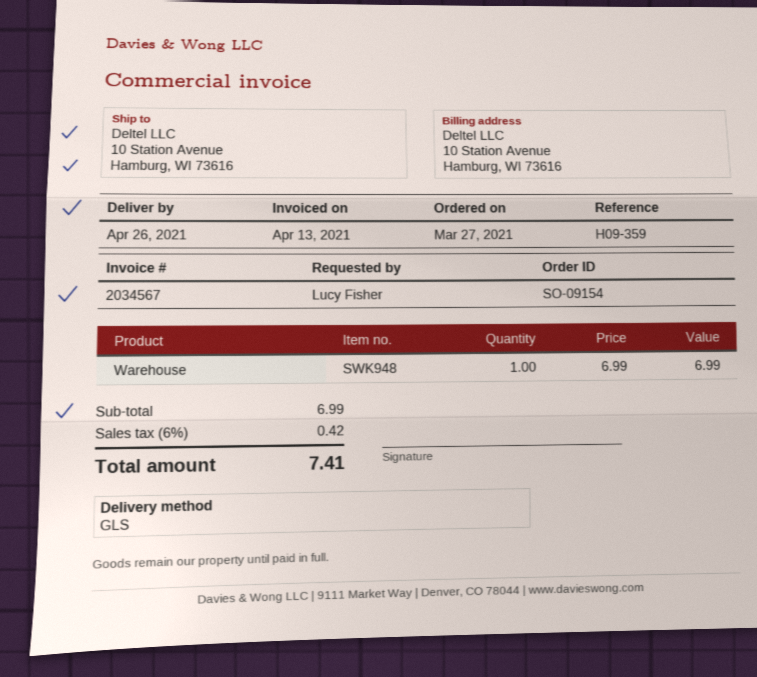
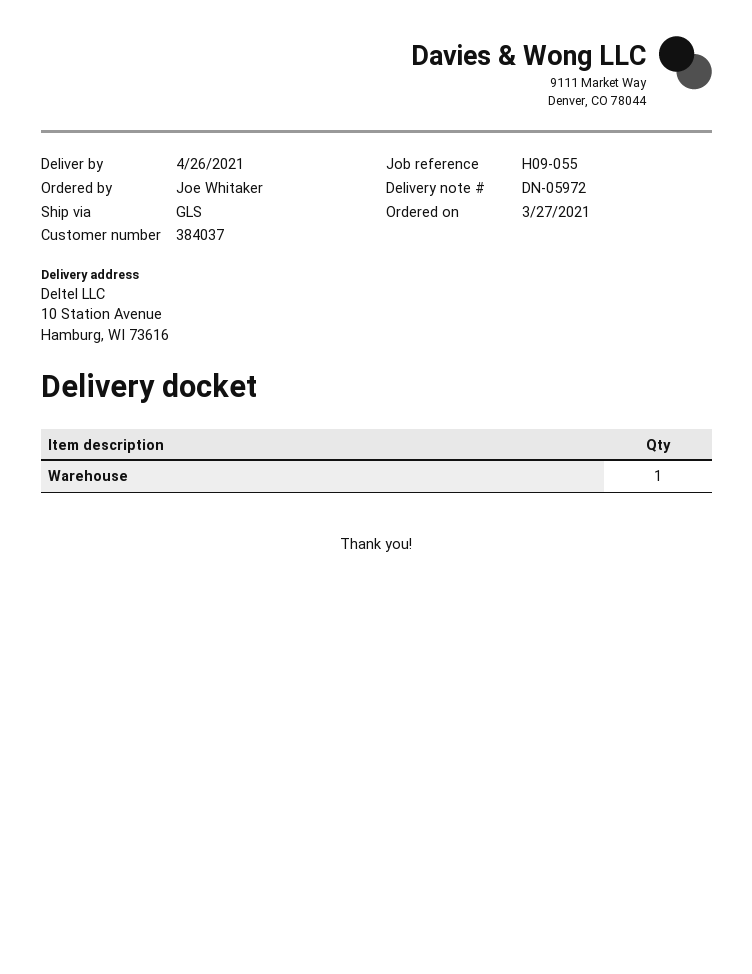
reference: H09-359 -> H09-055
ordered by: Lucy Fisher -> Joe Whitaker

